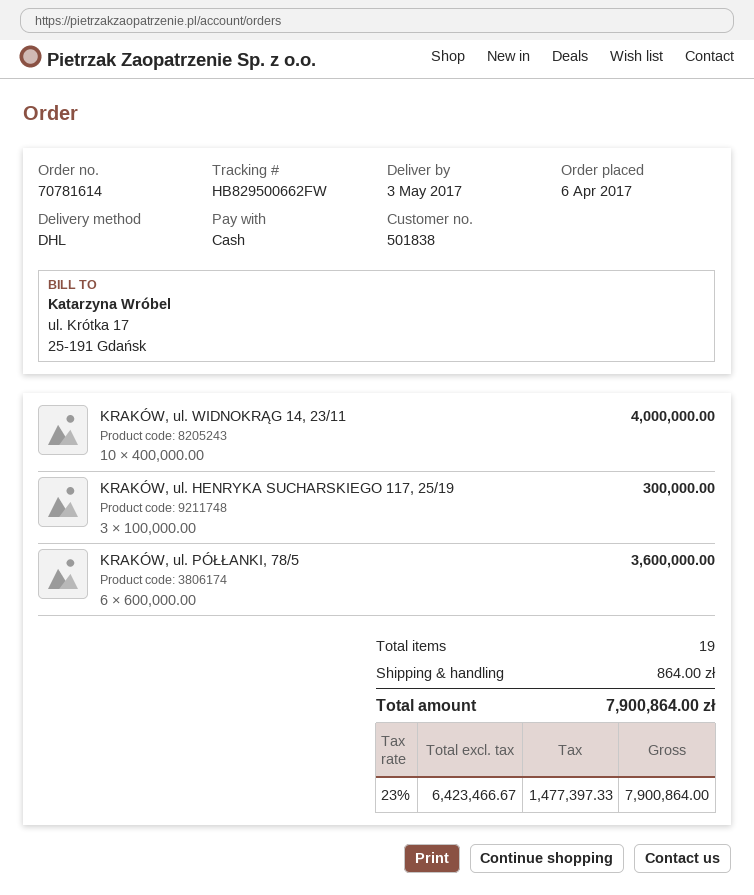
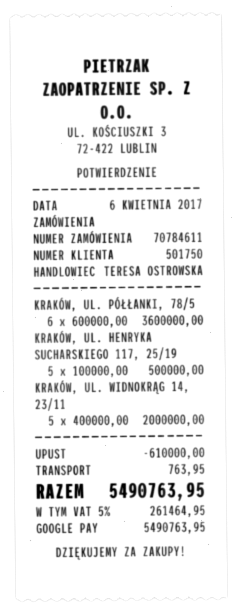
order number: 70781614 -> 70784611
customer number: 501838 -> 501750
payment method: cash -> Google Pay
KRAKÓW, ul. WIDNOKRĄG 14, 23/11: 10 x 400000.00 = 4000000.00 -> 5 x 400000.00 = 2000000.00
KRAKÓW, ul. HENRYKA SUCHARSKIEGO 117, 25/19: 3 x 100000.00 = 300000.00 -> 5 x 100000.00 = 500000.00
discount: none -> 610000.00
shipping: 864.00 -> 763.95
tax: 23% = 1477397.33 -> 5% = 261464.95
total: 7900864.00 -> 5490763.95

